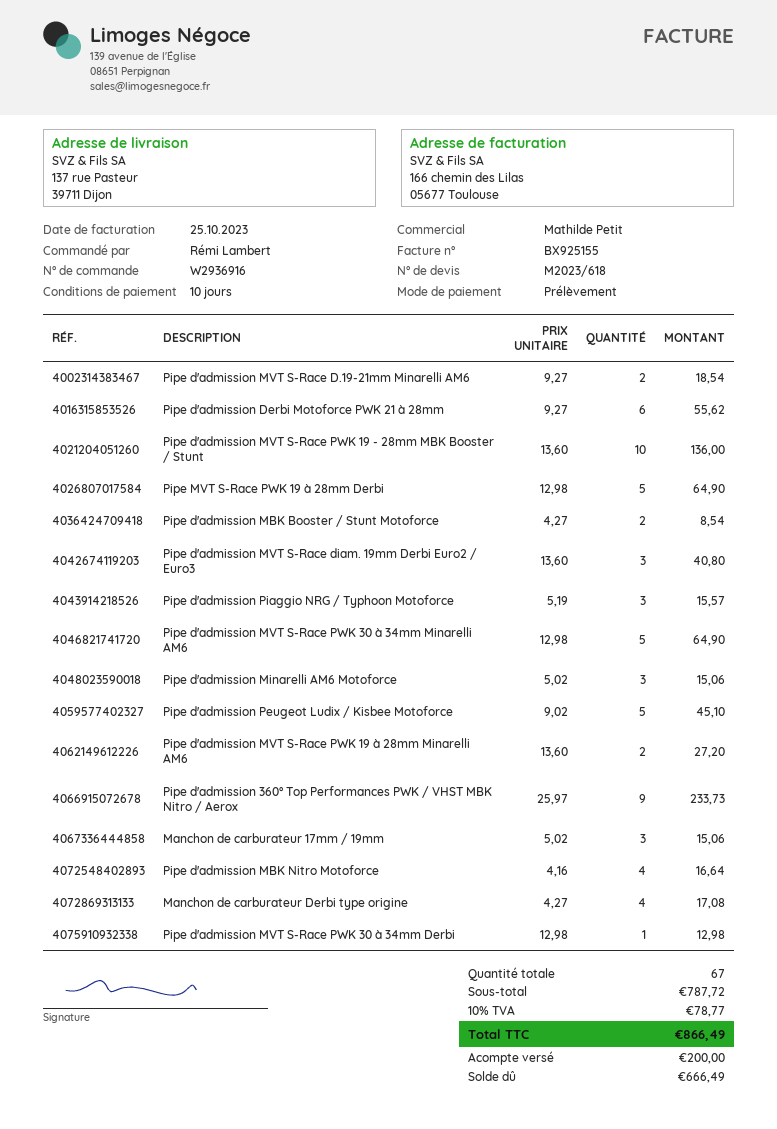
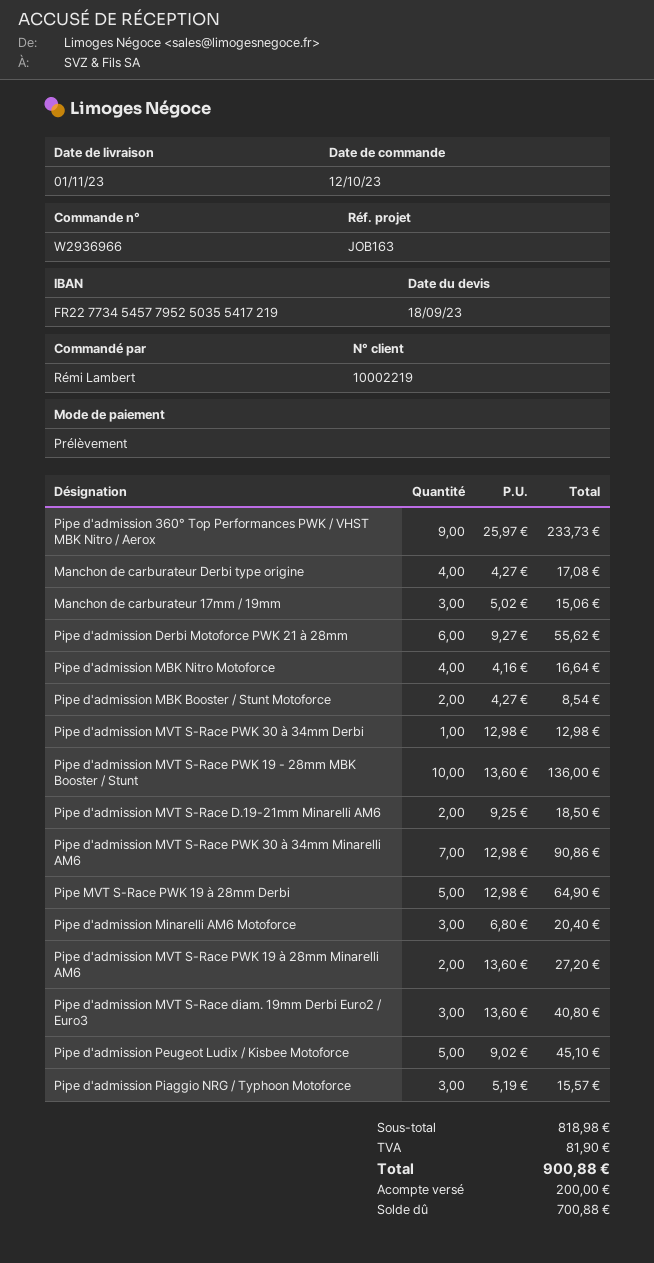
order number: W2936916 -> W2936966
Pipe d'admission MVT S-Race D.19-21mm Minarelli AM6: 2 x 9.27 = 18.54 -> 2 x 9.25 = 18.50
Pipe d'admission MVT S-Race PWK 30 à 34mm Minarelli AM6: 5 x 12.98 = 64.90 -> 7 x 12.98 = 90.86
Pipe d'admission Minarelli AM6 Motoforce: 3 x 5.02 = 15.06 -> 3 x 6.80 = 20.40
subtotal: 787.72 -> 818.98
tax: 78.77 -> 81.90
total: 866.49 -> 900.88
balance: 666.49 -> 700.88

